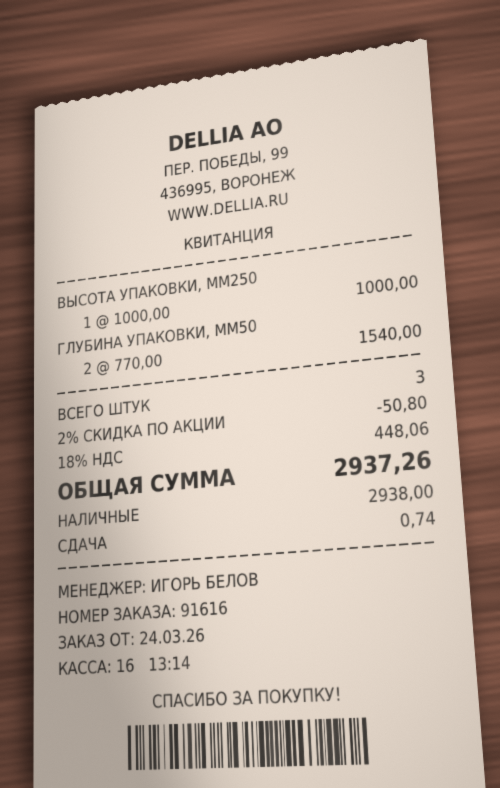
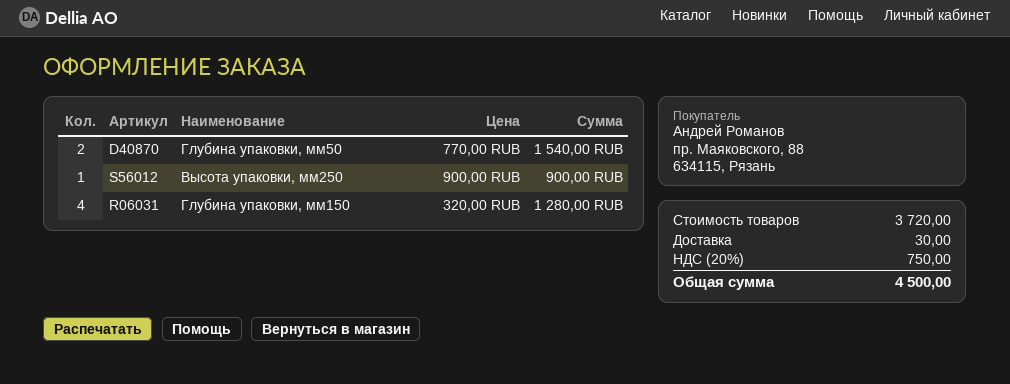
ВЫСОТА УПАКОВКИ, ММ250: 1 x 1000.00 = 1000.00 -> 1 x 900.00 = 900.00
Глубина упаковки, мм150: none -> 4 x 320.00 = 1280.00
discount: 2% = 50.80 -> none
shipping: none -> 30.00
tax: 18% = 448.06 -> 20% = 750.00
total: 2937.26 -> 4500.00

